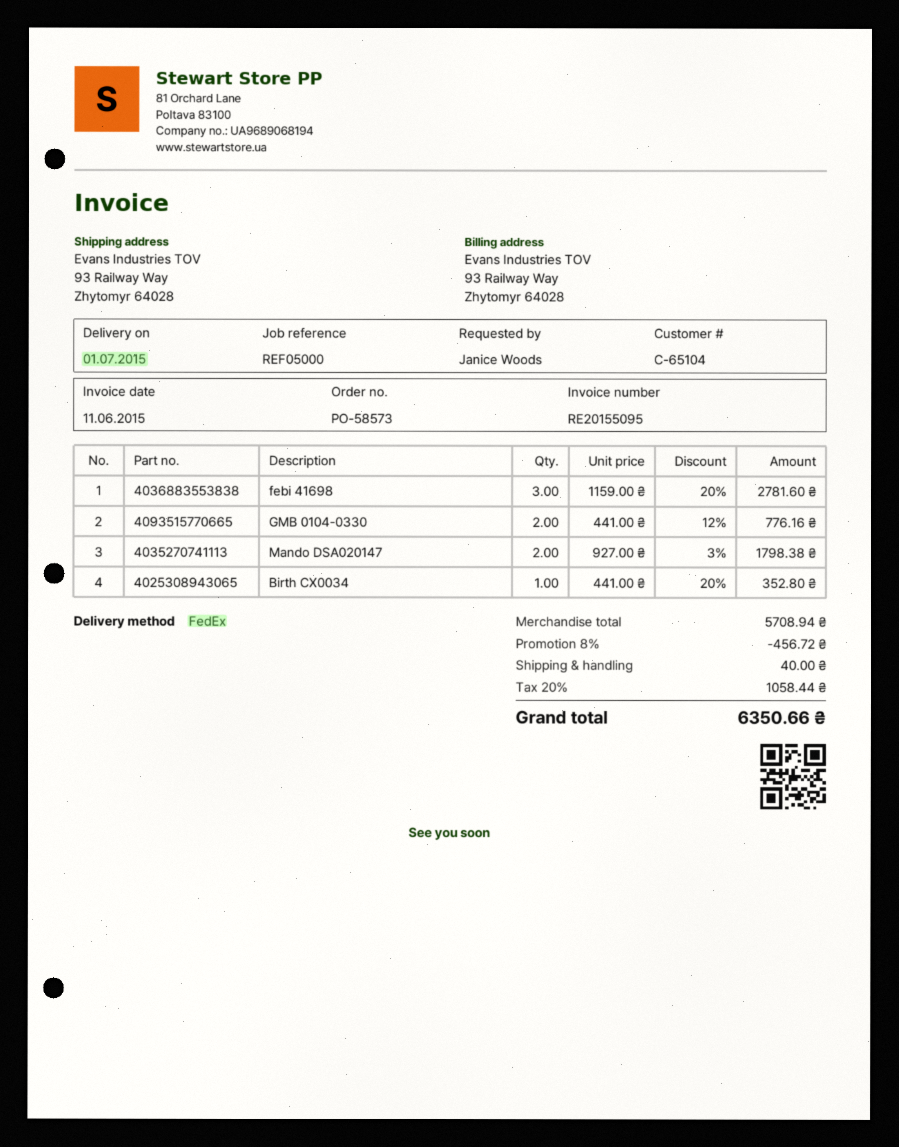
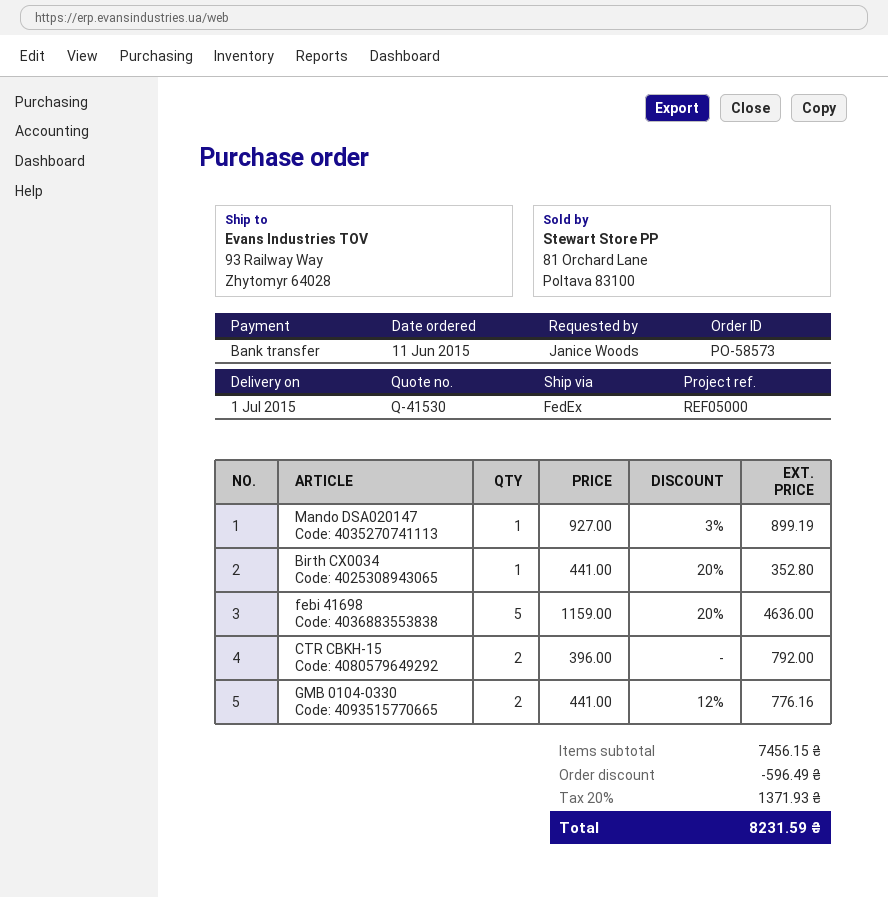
febi 41698: 3 x 1159.00 - 20% = 2781.60 -> 5 x 1159.00 - 20% = 4636.00
Mando DSA020147: 2 x 927.00 - 3% = 1798.38 -> 1 x 927.00 - 3% = 899.19
CTR CBKH-15: none -> 2 x 396.00 = 792.00
subtotal: 5708.94 -> 7456.15
discount: 456.72 -> 596.49
shipping: 40.00 -> none
tax: 20% = 1058.44 -> 20% = 1371.93
total: 6350.66 -> 8231.59

